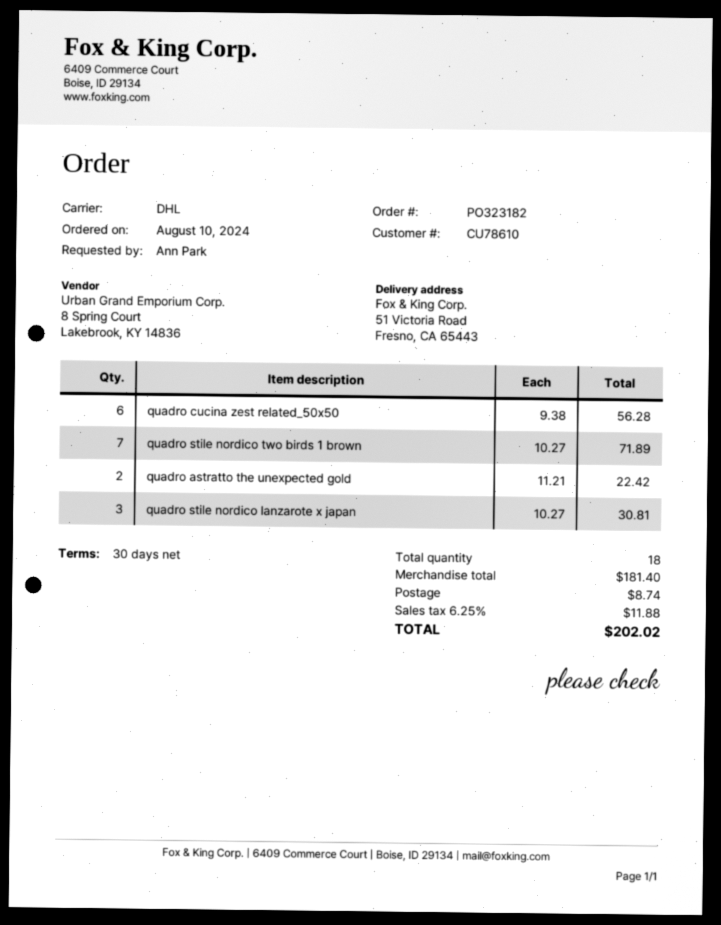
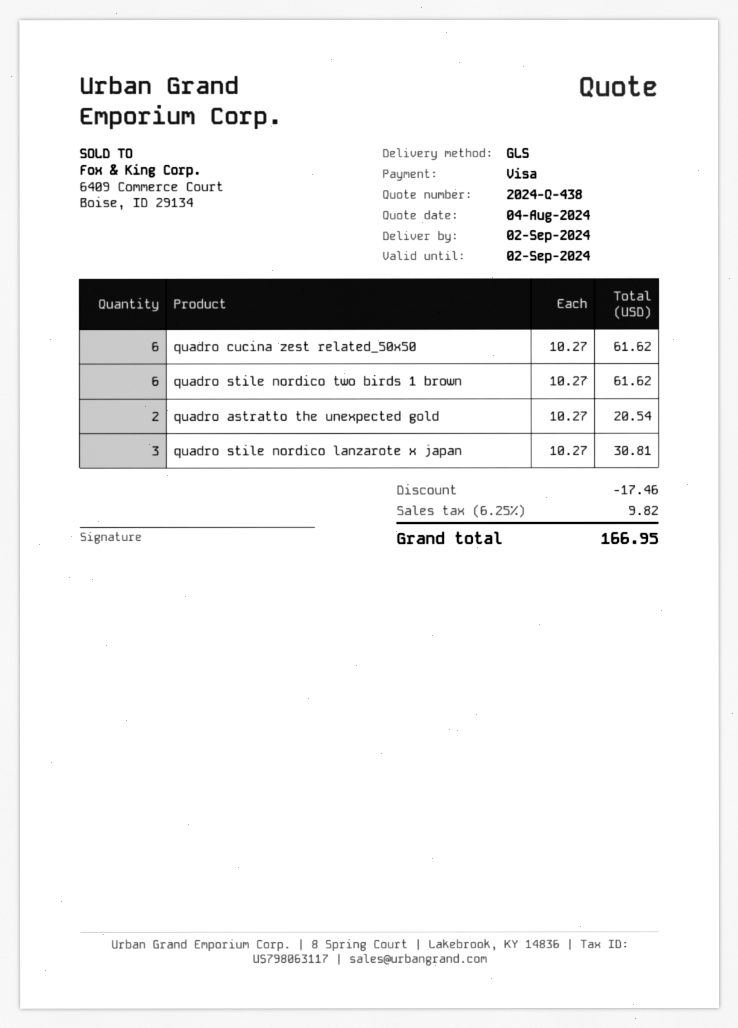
shipping method: DHL -> GLS
quadro cucina zest related_50x50: 6 x 9.38 = 56.28 -> 6 x 10.27 = 61.62
quadro stile nordico two birds 1 brown: 7 x 10.27 = 71.89 -> 6 x 10.27 = 61.62
quadro astratto the unexpected gold: 2 x 11.21 = 22.42 -> 2 x 10.27 = 20.54
discount: none -> 17.46
shipping: 8.74 -> none
tax: 6.25% = 11.88 -> 6.25% = 9.82
total: 202.02 -> 166.95

